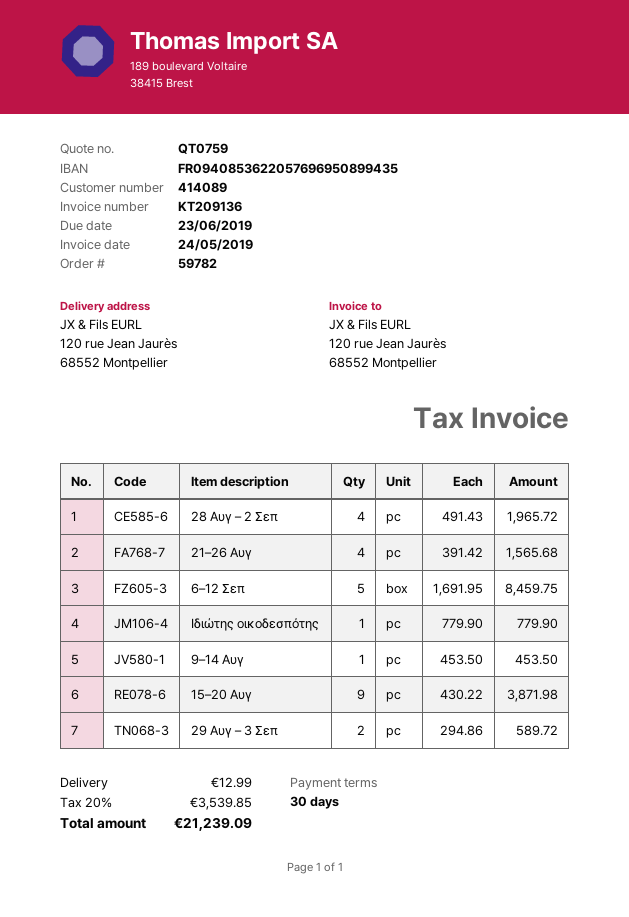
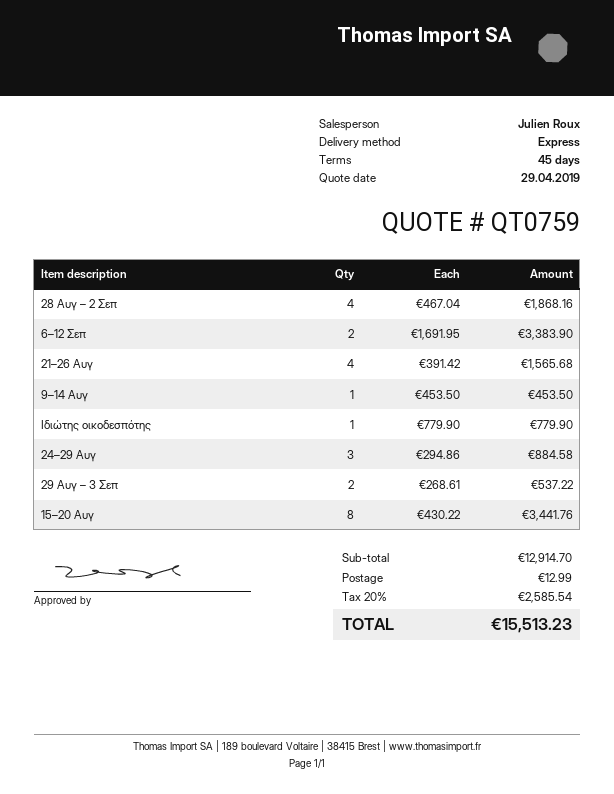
payment terms: 30 days -> 45 days
28 Αυγ – 2 Σεπ: 4 x 491.43 = 1965.72 -> 4 x 467.04 = 1868.16
6–12 Σεπ: 5 x 1691.95 = 8459.75 -> 2 x 1691.95 = 3383.90
15–20 Αυγ: 9 x 430.22 = 3871.98 -> 8 x 430.22 = 3441.76
29 Αυγ – 3 Σεπ: 2 x 294.86 = 589.72 -> 2 x 268.61 = 537.22
24–29 Αυγ: none -> 3 x 294.86 = 884.58
tax: 20% = 3539.85 -> 20% = 2585.54
total: 21239.09 -> 15513.23

